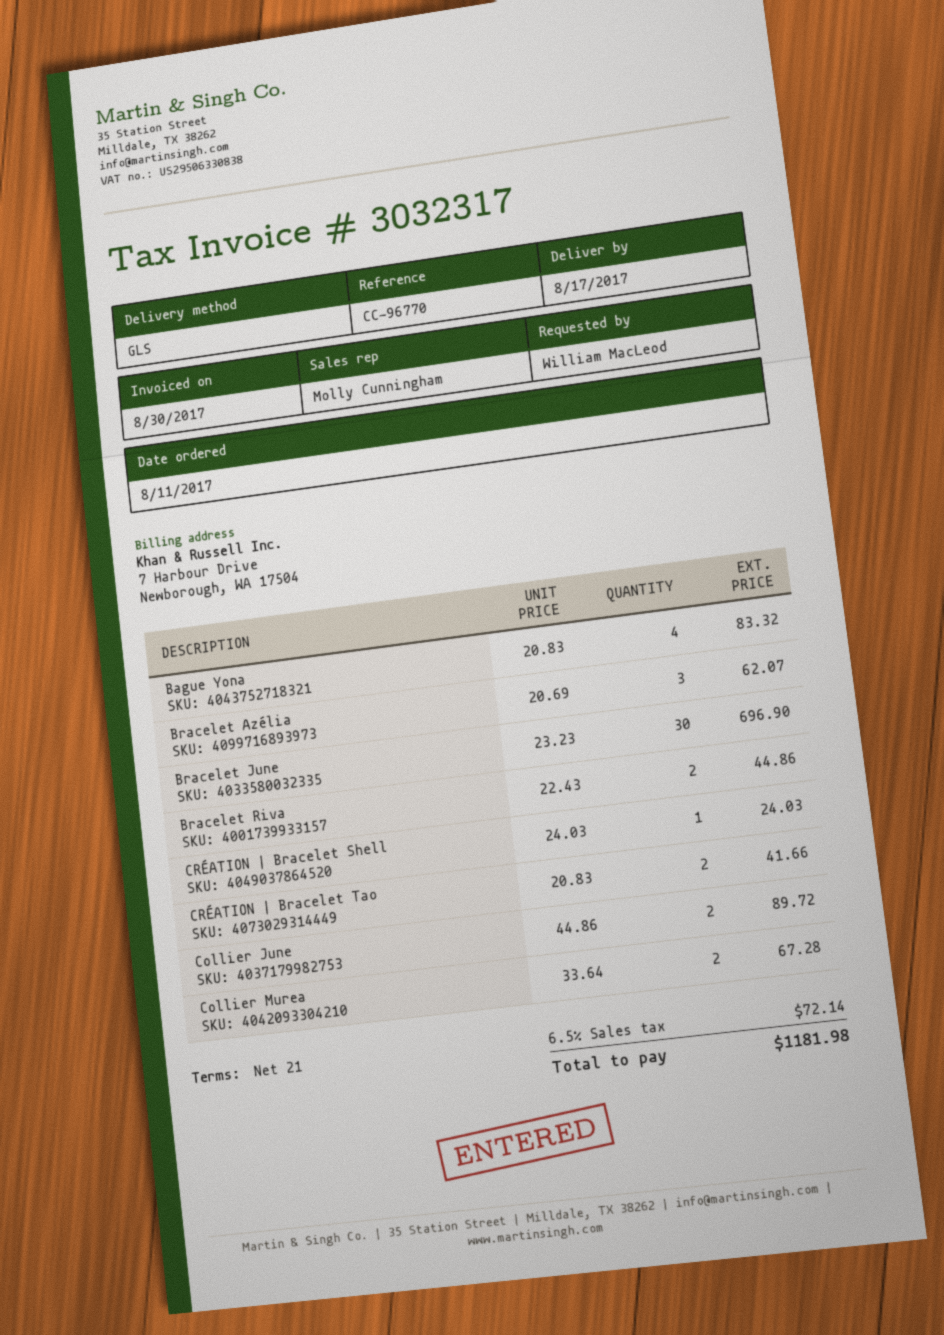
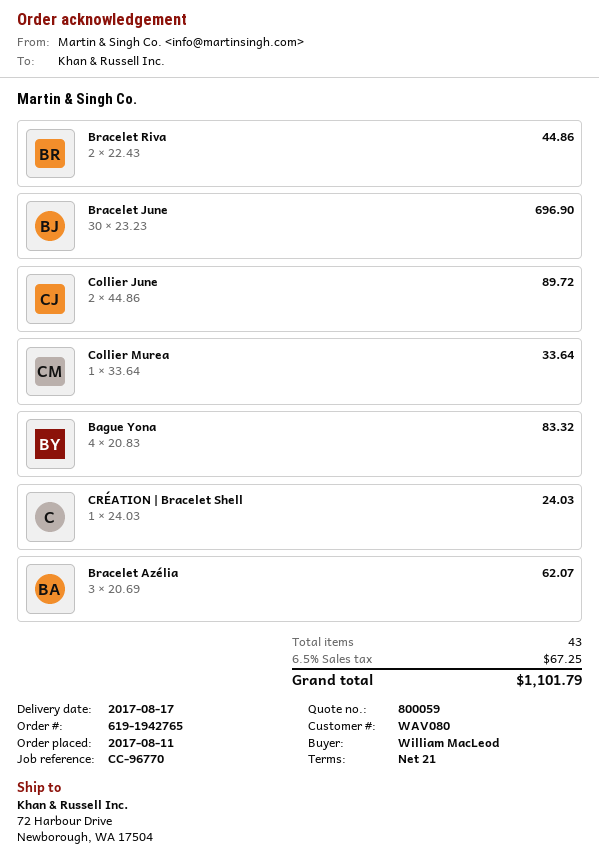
CRÉATION | Bracelet Tao: 2 x 20.83 = 41.66 -> none
Collier Murea: 2 x 33.64 = 67.28 -> 1 x 33.64 = 33.64
tax: 6.5% = 72.14 -> 6.5% = 67.25
total: 1181.98 -> 1101.79

